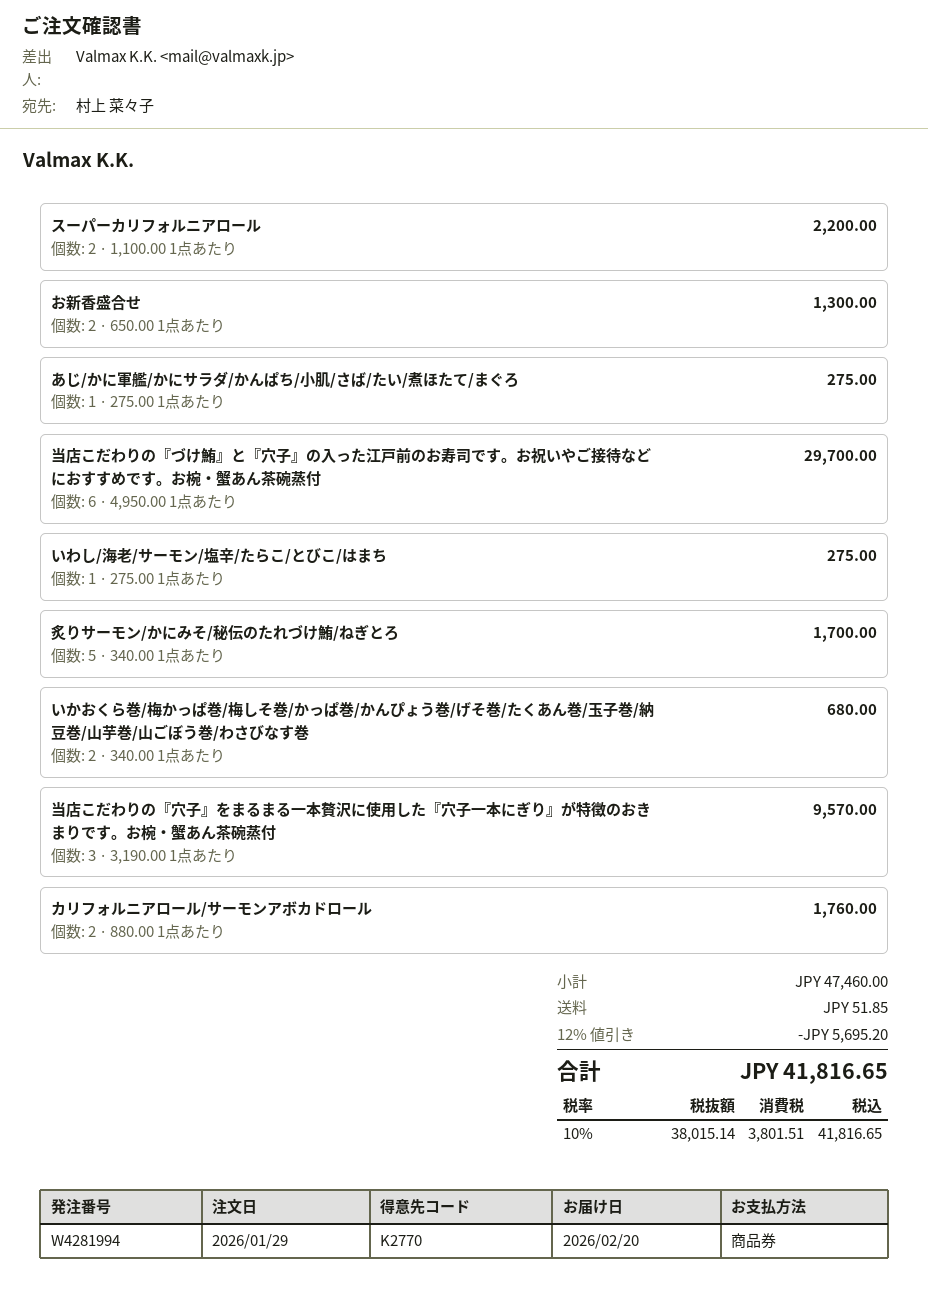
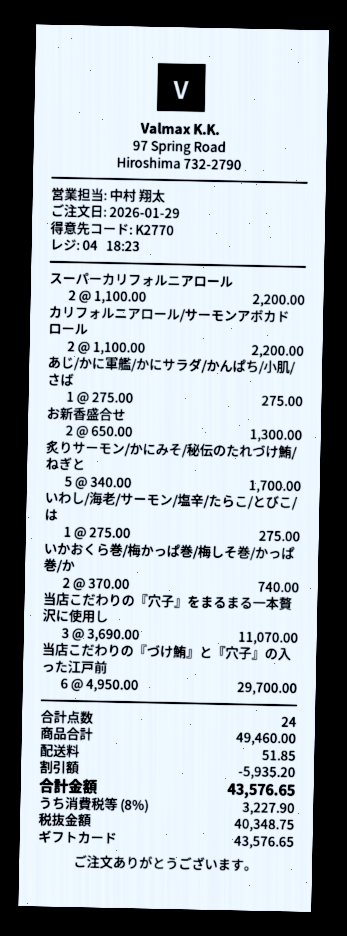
いかおくら巻/梅かっぱ巻/梅しそ巻/かっぱ巻/かんぴょう巻/げそ巻/たくあん巻/玉子巻/納豆巻/山芋巻/山ごぼう巻/わさびなす巻: 2 x 340.00 = 680.00 -> 2 x 370.00 = 740.00
当店こだわりの『穴子』をまるまる一本贅沢に使用した『穴子一本にぎり』が特徴のおきまりです。お椀・蟹あん茶碗蒸付: 3 x 3190.00 = 9570.00 -> 3 x 3690.00 = 11070.00
カリフォルニアロール/サーモンアボカドロール: 2 x 880.00 = 1760.00 -> 2 x 1100.00 = 2200.00
subtotal: 47460.00 -> 49460.00
discount: 5695.20 -> 5935.20
net: 38015.14 -> 40348.75
tax: 10% = 3801.51 -> 8% = 3227.90
total: 41816.65 -> 43576.65

